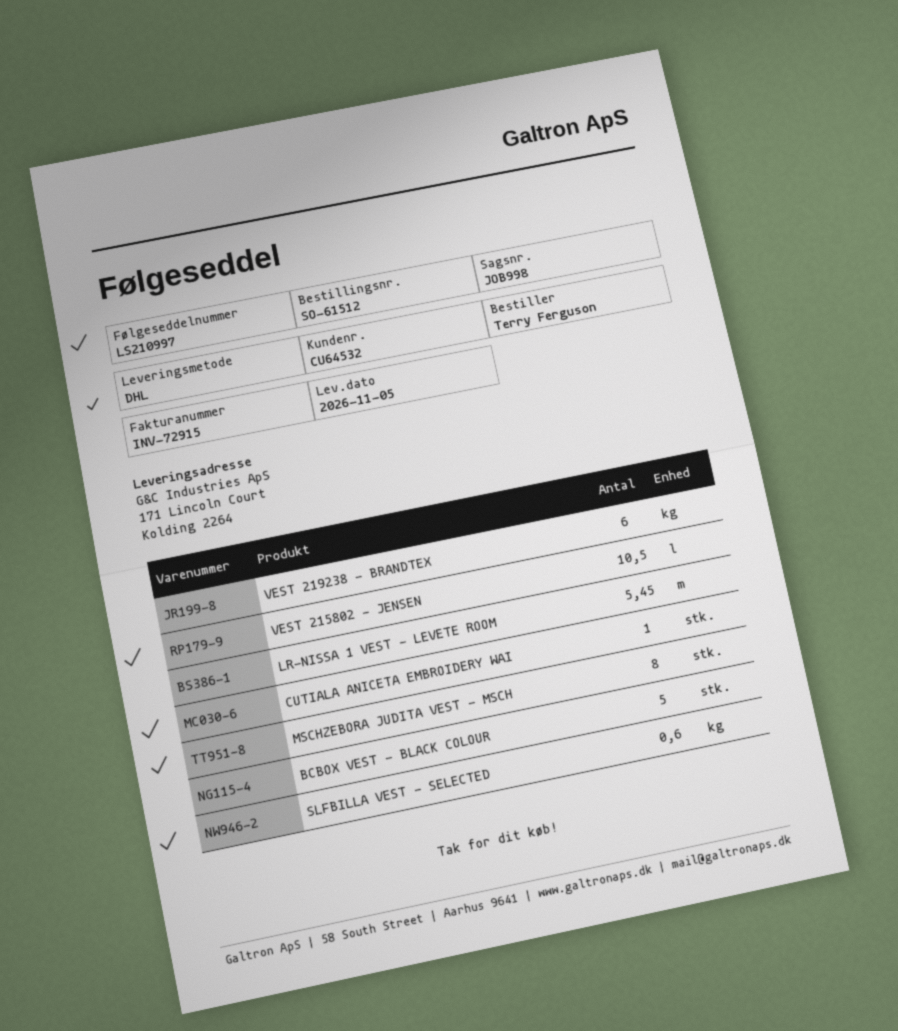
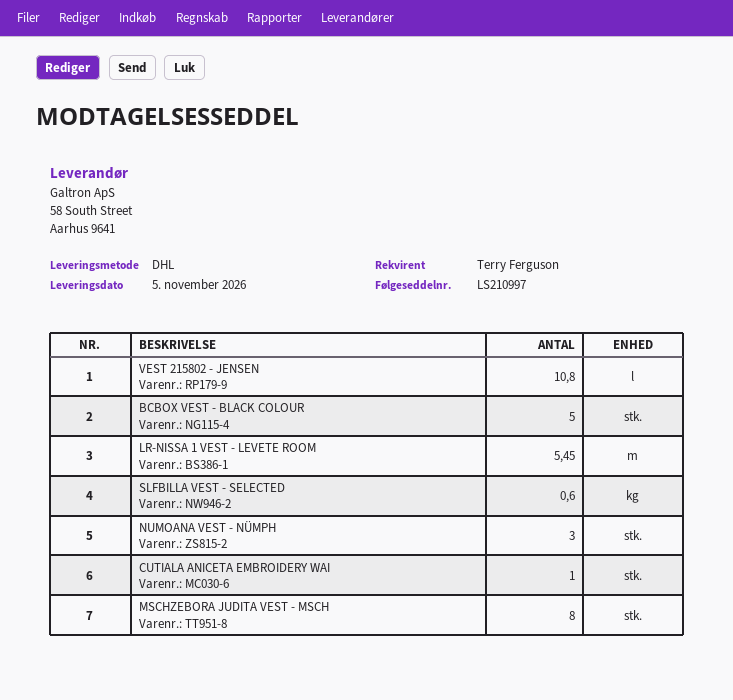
VEST 219238 - BRANDTEX: 6 -> none
VEST 215802 - JENSEN: 10.5 -> 10.8
NUMOANA VEST - NÜMPH: none -> 3

